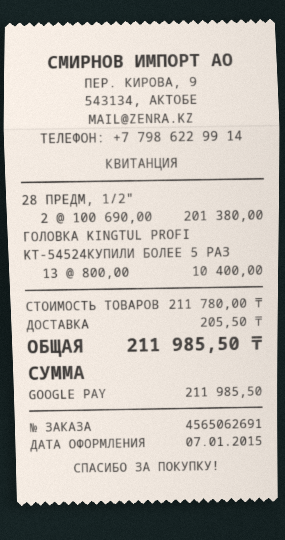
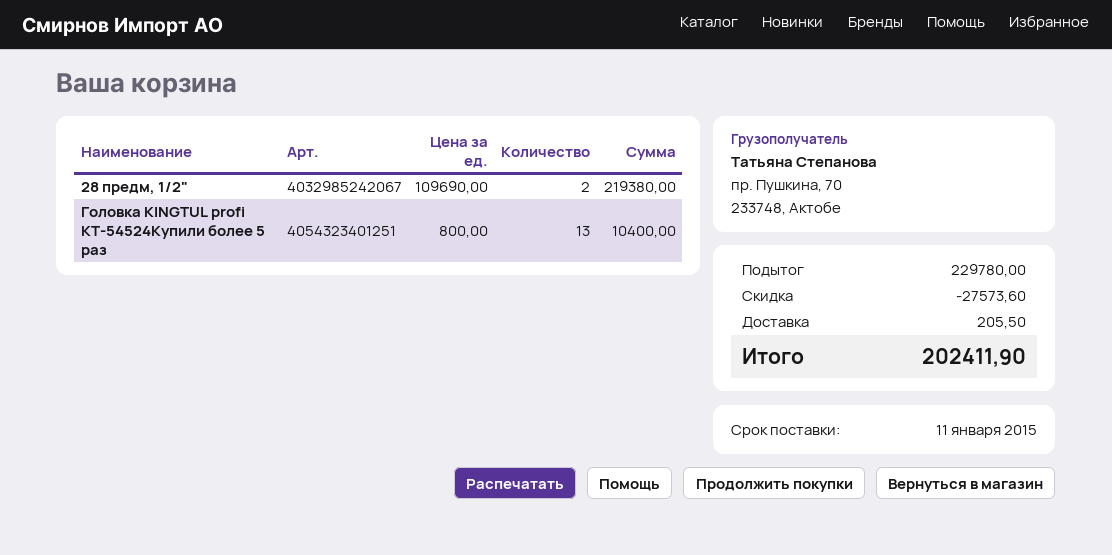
28 ПРЕДМ, 1/2": 2 x 100690.00 = 201380.00 -> 2 x 109690.00 = 219380.00
subtotal: 211780.00 -> 229780.00
discount: none -> 27573.60
total: 211985.50 -> 202411.90

